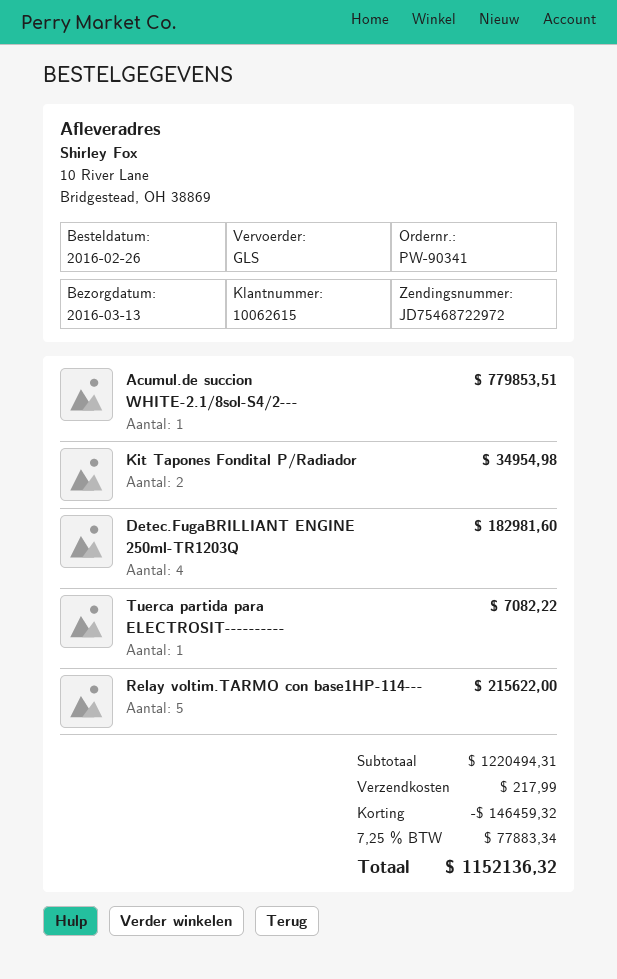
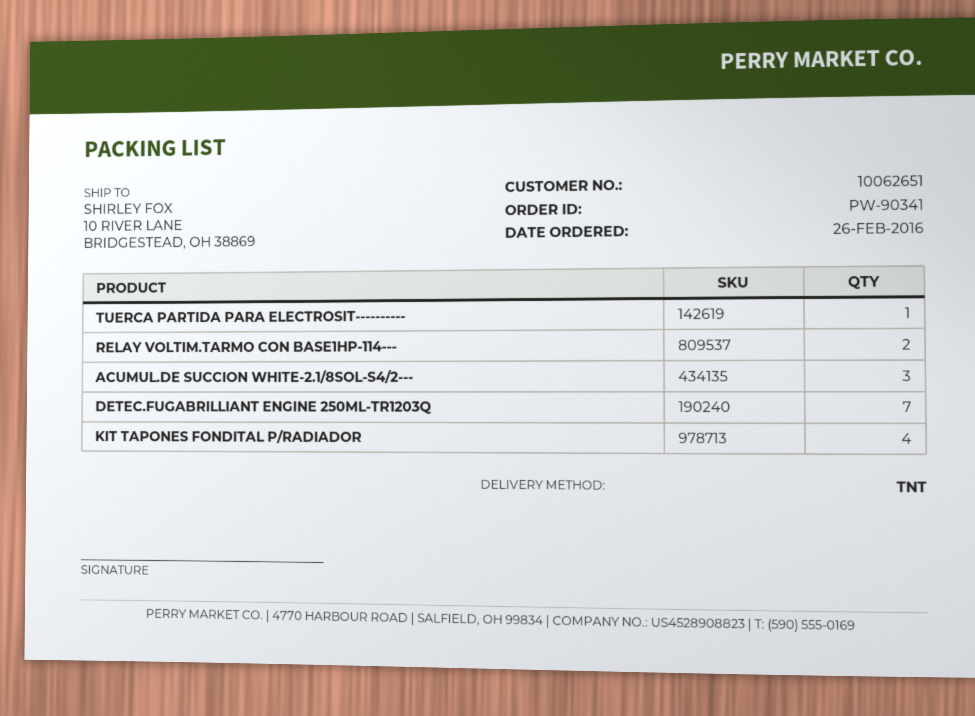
customer number: 10062615 -> 10062651
shipping method: GLS -> TNT
Acumul.de succion WHITE-2.1/8sol-S4/2---: 1 -> 3
Kit Tapones Fondital P/Radiador: 2 -> 4
Detec.FugaBRILLIANT ENGINE 250ml-TR1203Q: 4 -> 7
Relay voltim.TARMO con base1HP-114---: 5 -> 2

